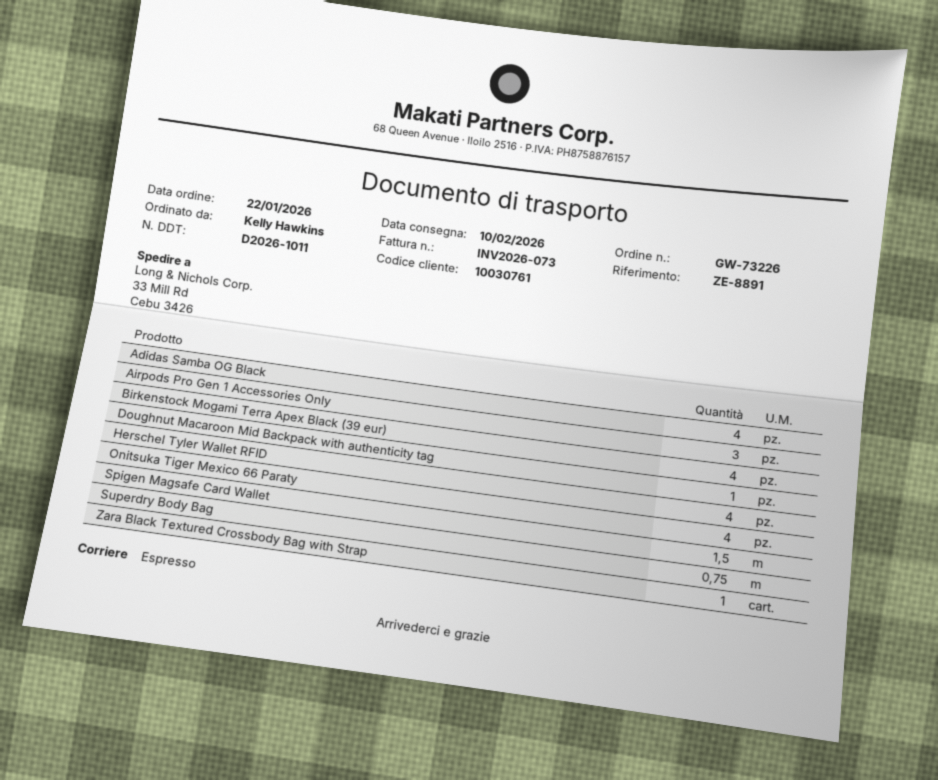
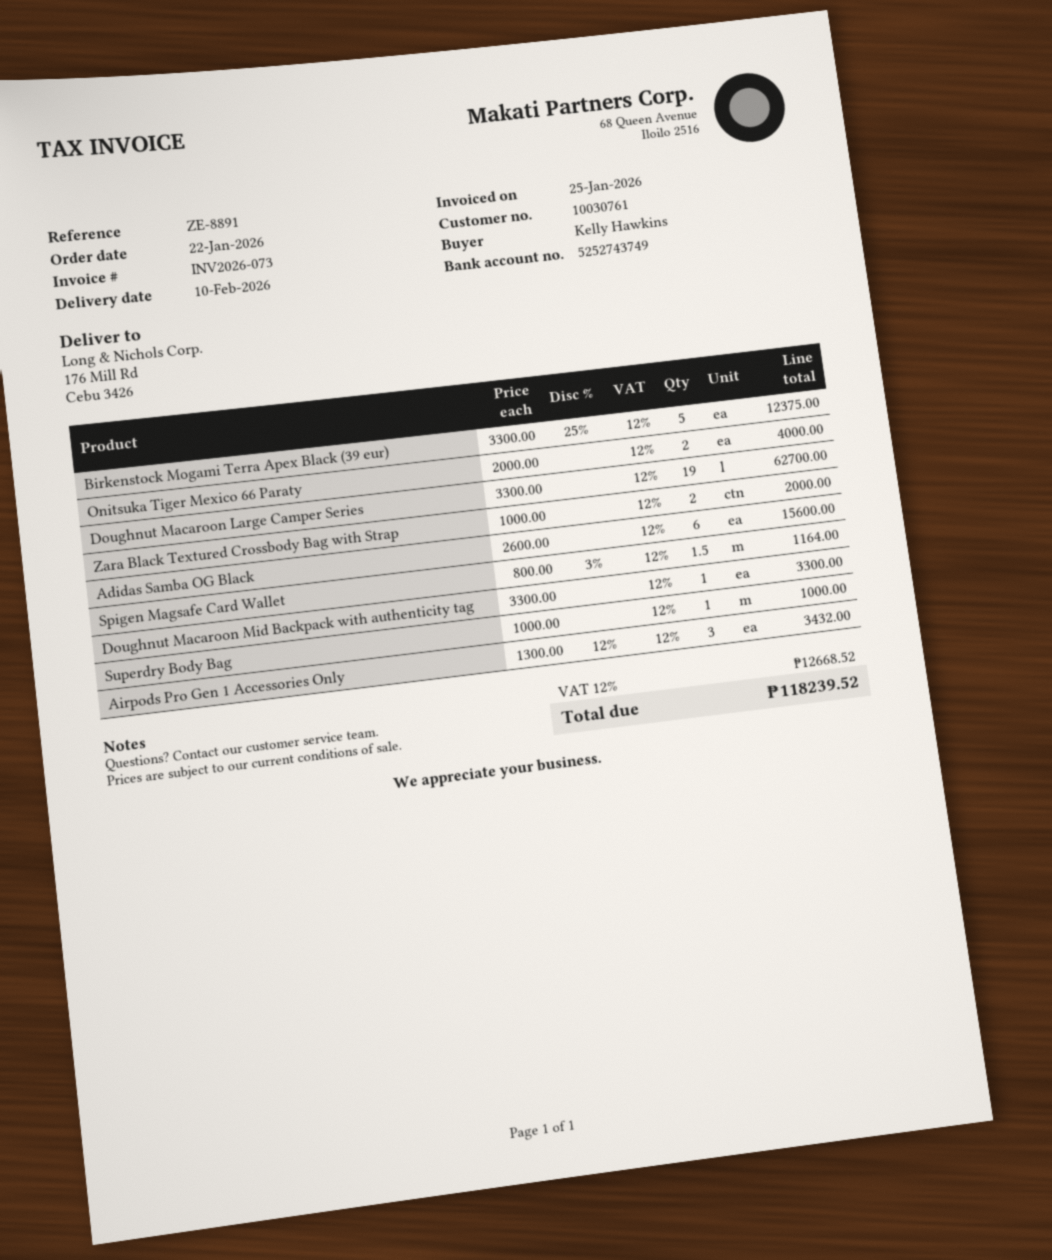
ship to: 33 Mill Rd, Cebu 3426 -> 176 Mill Rd, Cebu 3426
Adidas Samba OG Black: 4 -> 6
Birkenstock Mogami Terra Apex Black (39 eur): 4 -> 5
Herschel Tyler Wallet RFID: 4 -> none
Onitsuka Tiger Mexico 66 Paraty: 4 -> 2
Superdry Body Bag: 0.75 -> 1
Zara Black Textured Crossbody Bag with Strap: 1 -> 2
Doughnut Macaroon Large Camper Series: none -> 19

